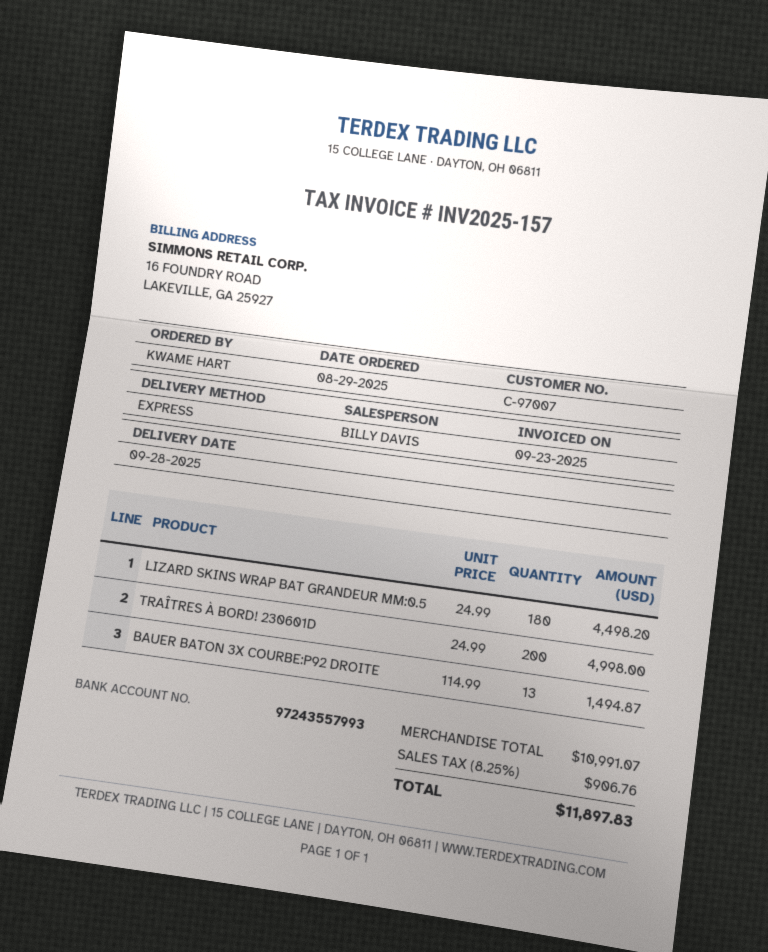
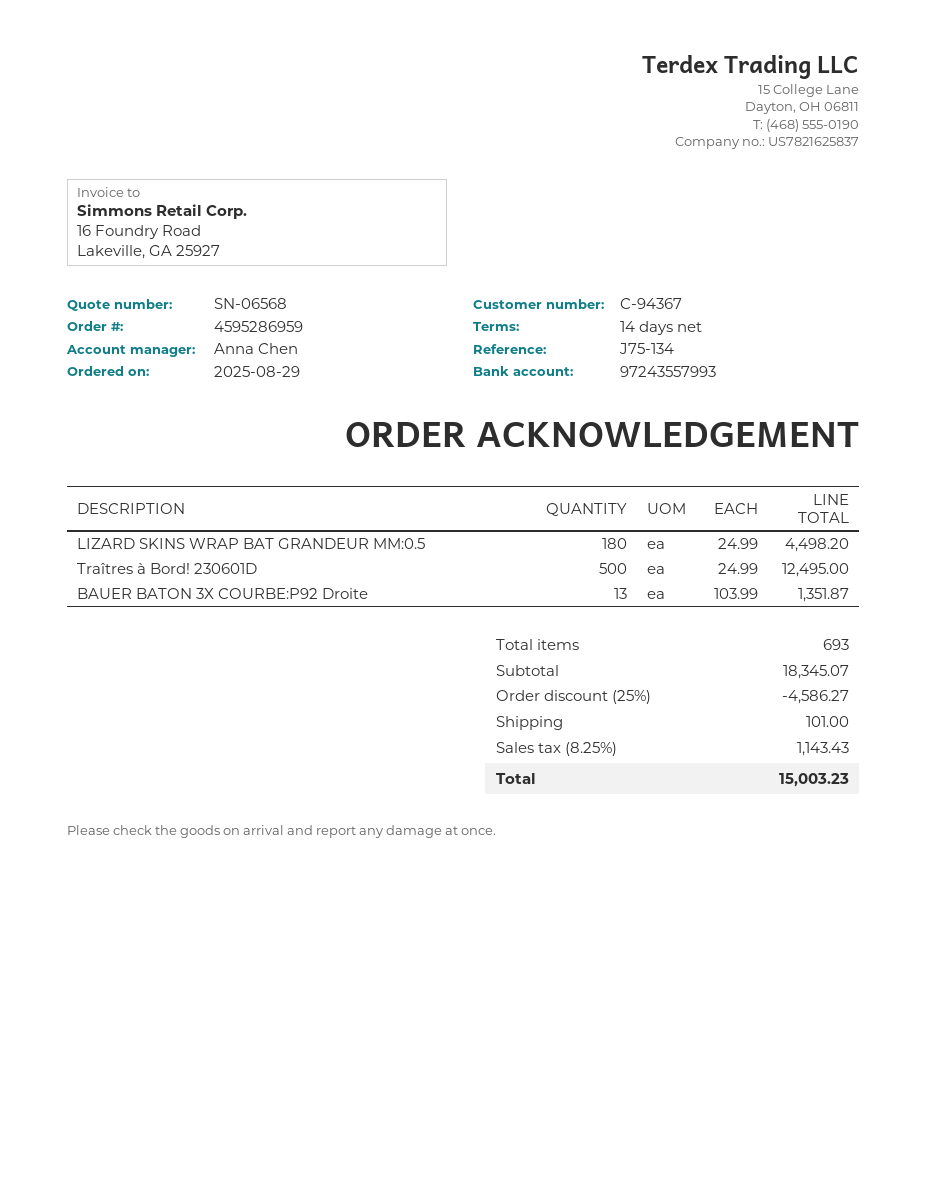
customer number: C-97007 -> C-94367
sales rep: BILLY DAVIS -> Anna Chen
TRAÎTRES À BORD! 230601D: 200 x 24.99 = 4998.00 -> 500 x 24.99 = 12495.00
BAUER BATON 3X COURBE:P92 DROITE: 13 x 114.99 = 1494.87 -> 13 x 103.99 = 1351.87
subtotal: 10991.07 -> 18345.07
discount: none -> 25% = 4586.27
shipping: none -> 101.00
tax: 8.25% = 906.76 -> 8.25% = 1143.43
total: 11897.83 -> 15003.23

